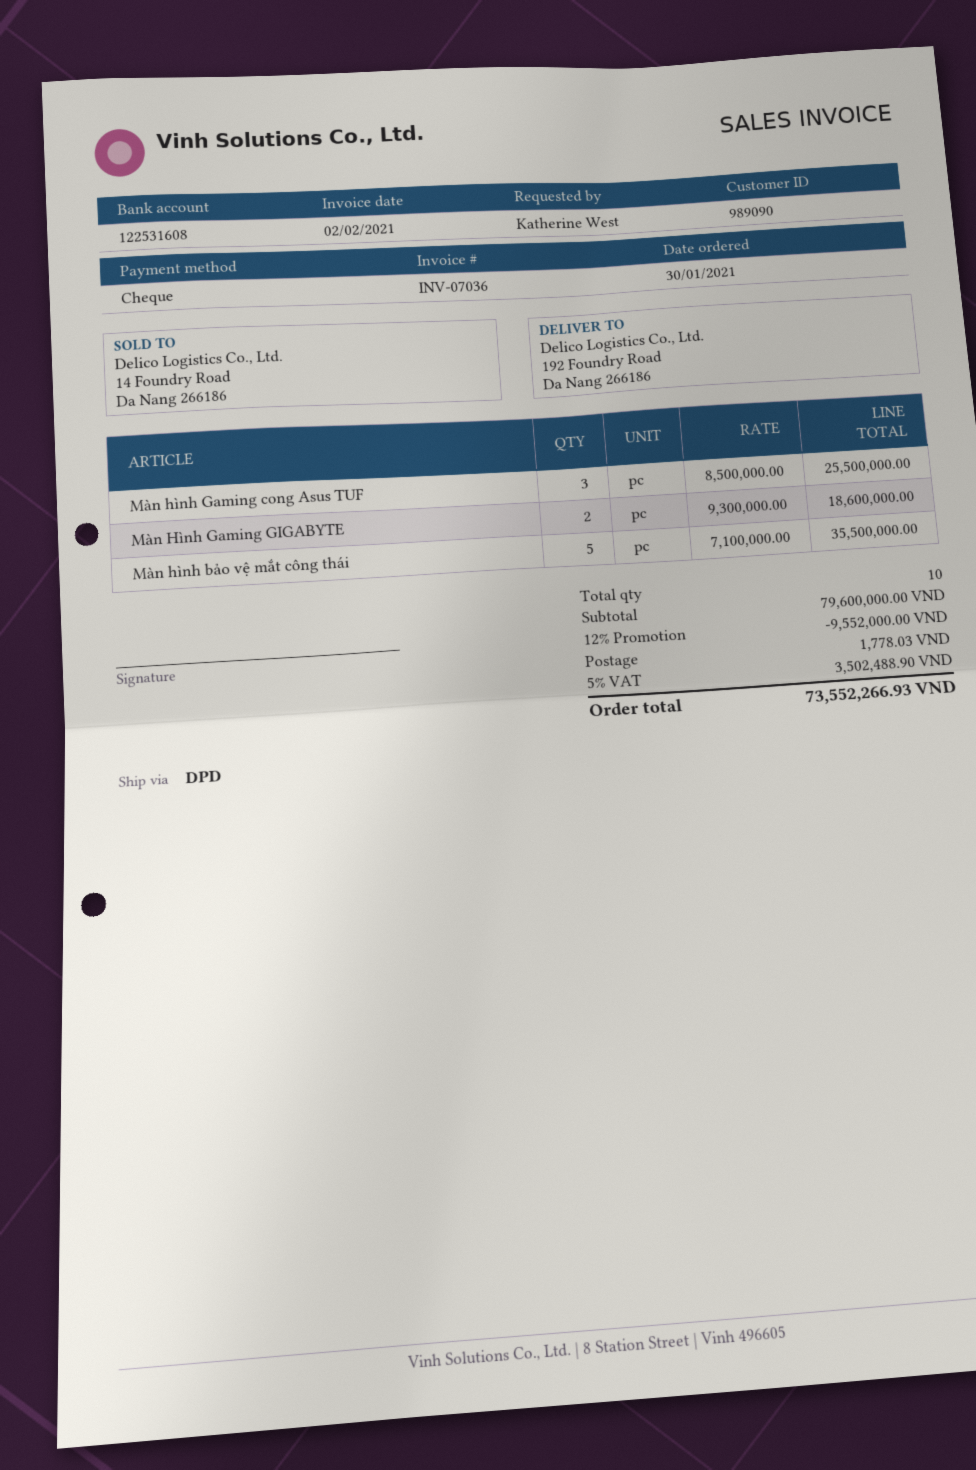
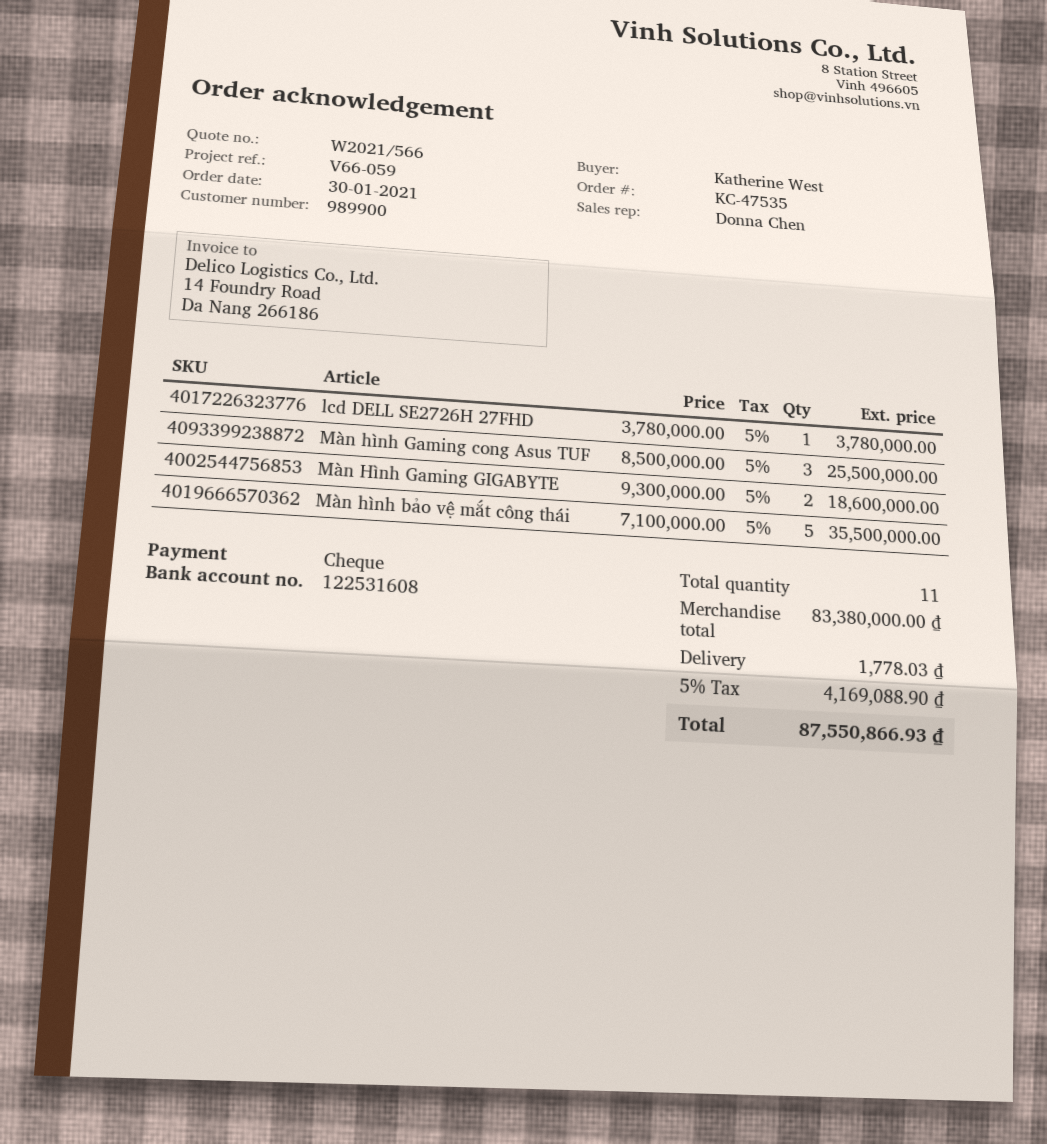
customer number: 989090 -> 989900
lcd DELL SE2726H 27FHD: none -> 1 x 3780000.00 = 3780000.00
total quantity: 10 -> 11
subtotal: 79600000.00 -> 83380000.00
discount: 12% = 9552000.00 -> none
tax: 5% = 3502488.90 -> 5% = 4169088.90
total: 73552266.93 -> 87550866.93

